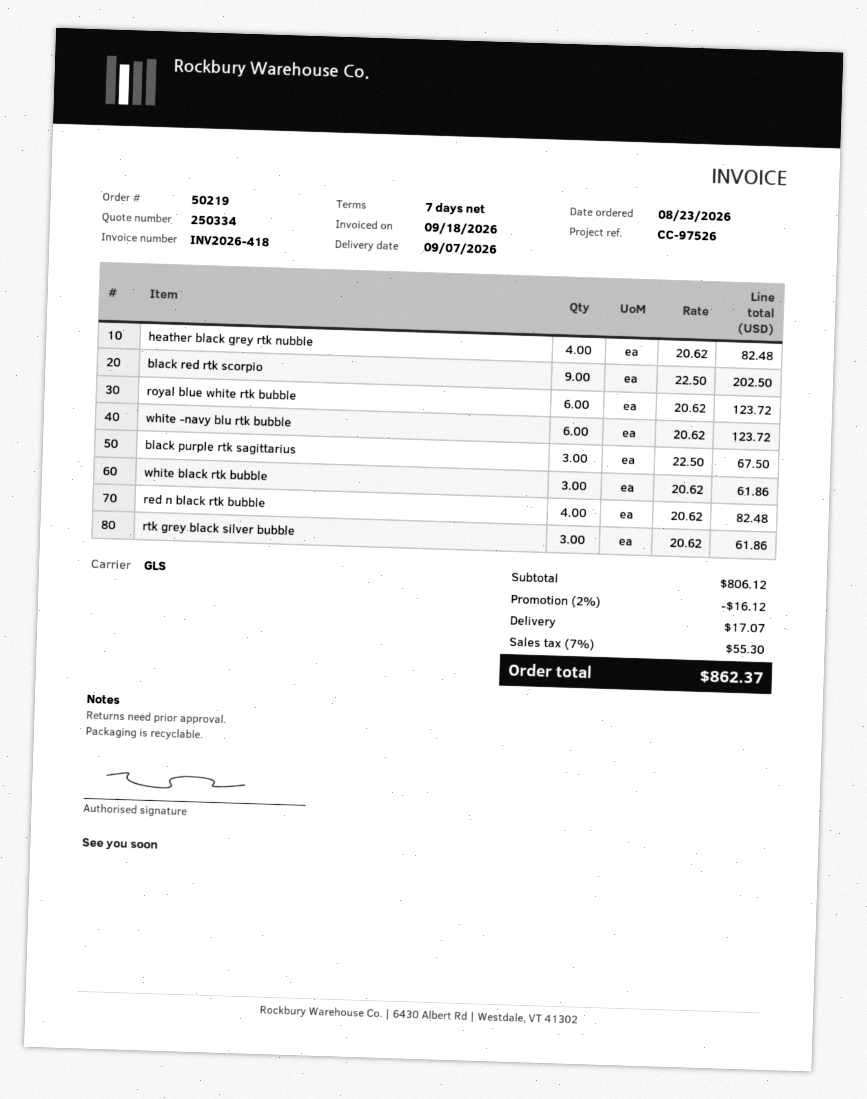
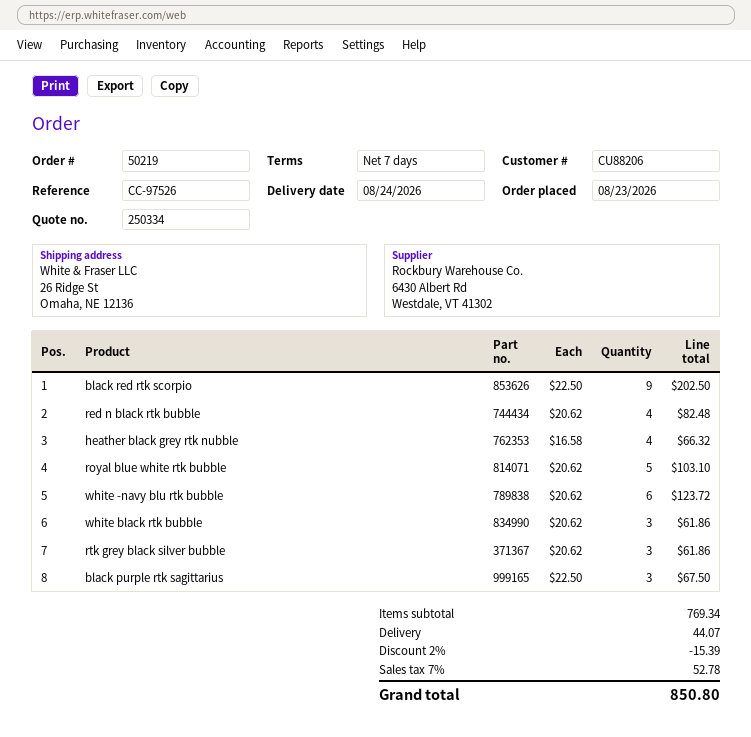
delivery date: 2026-09-07 -> 2026-08-24
heather black grey rtk nubble: 4 x 20.62 = 82.48 -> 4 x 16.58 = 66.32
royal blue white rtk bubble: 6 x 20.62 = 123.72 -> 5 x 20.62 = 103.10
subtotal: 806.12 -> 769.34
discount: 2% = 16.12 -> 2% = 15.39
shipping: 17.07 -> 44.07
tax: 7% = 55.30 -> 7% = 52.78
total: 862.37 -> 850.80

